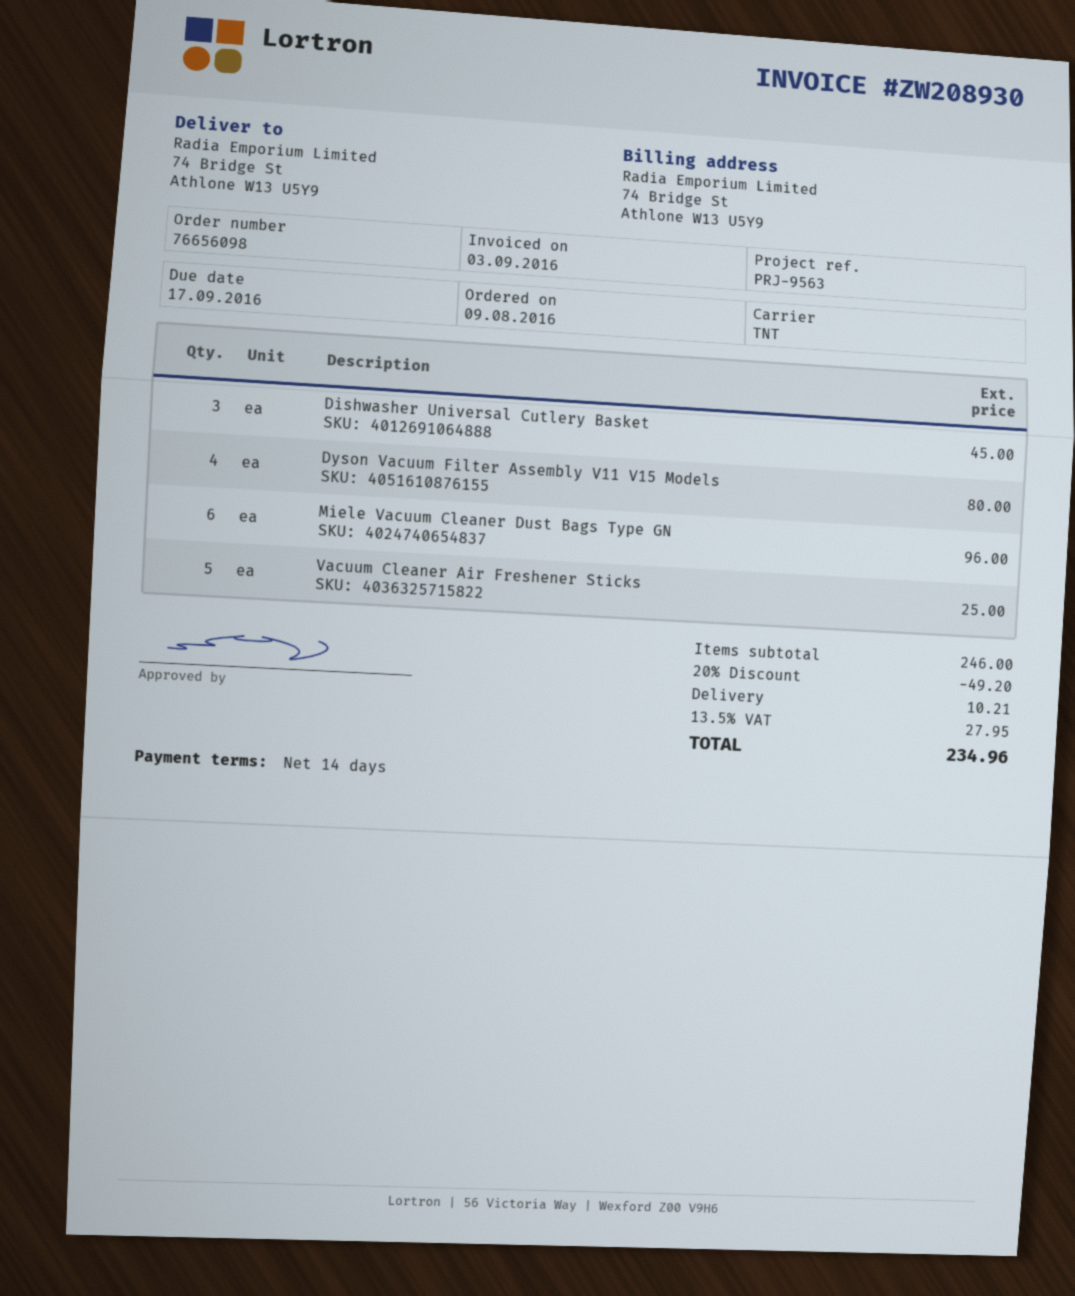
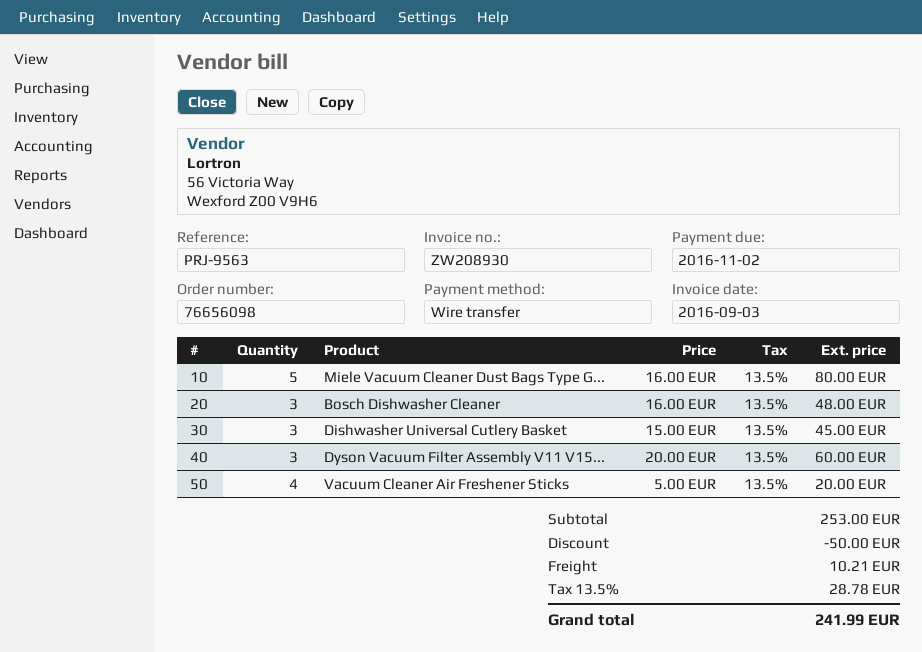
due date: 2016-09-17 -> 2016-11-02
Dyson Vacuum Filter Assembly V11 V15 Models: 4 for 80.00 -> 3 for 60.00
Miele Vacuum Cleaner Dust Bags Type GN: 6 for 96.00 -> 5 for 80.00
Vacuum Cleaner Air Freshener Sticks: 5 for 25.00 -> 4 for 20.00
Bosch Dishwasher Cleaner: none -> 3 for 48.00
subtotal: 246.00 -> 253.00
discount: 49.20 -> 50.00
tax: 13.5% = 27.95 -> 13.5% = 28.78
total: 234.96 -> 241.99

